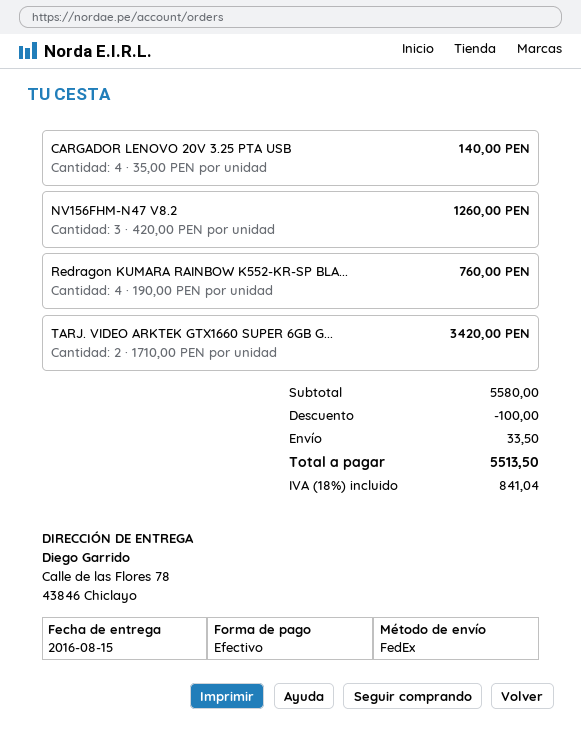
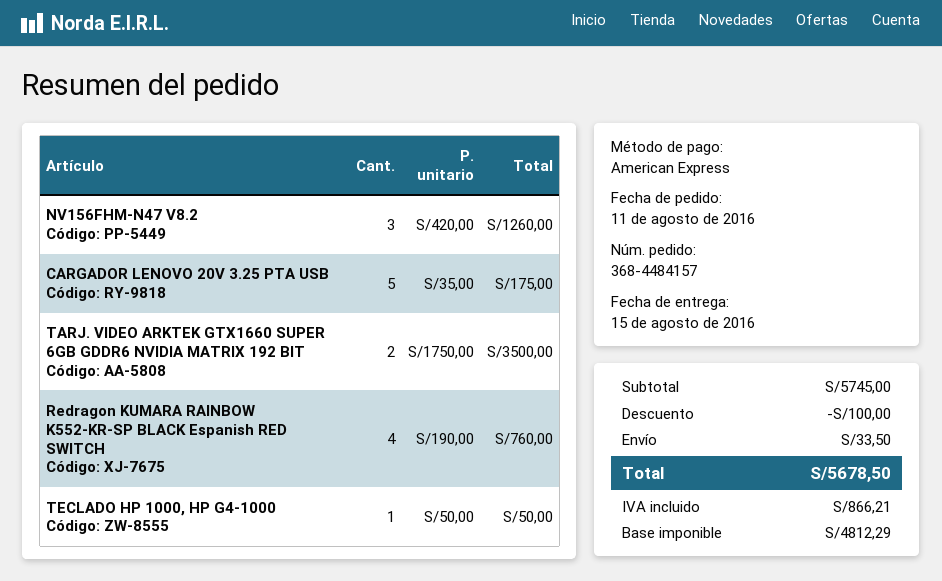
payment method: cash -> American Express
CARGADOR LENOVO 20V 3.25 PTA USB: 4 x 35.00 = 140.00 -> 5 x 35.00 = 175.00
TARJ. VIDEO ARKTEK GTX1660 SUPER 6GB G...: 2 x 1710.00 = 3420.00 -> 2 x 1750.00 = 3500.00
TECLADO HP 1000, HP G4-1000: none -> 1 x 50.00 = 50.00
subtotal: 5580.00 -> 5745.00
tax: 841.04 -> 866.21
total: 5513.50 -> 5678.50

